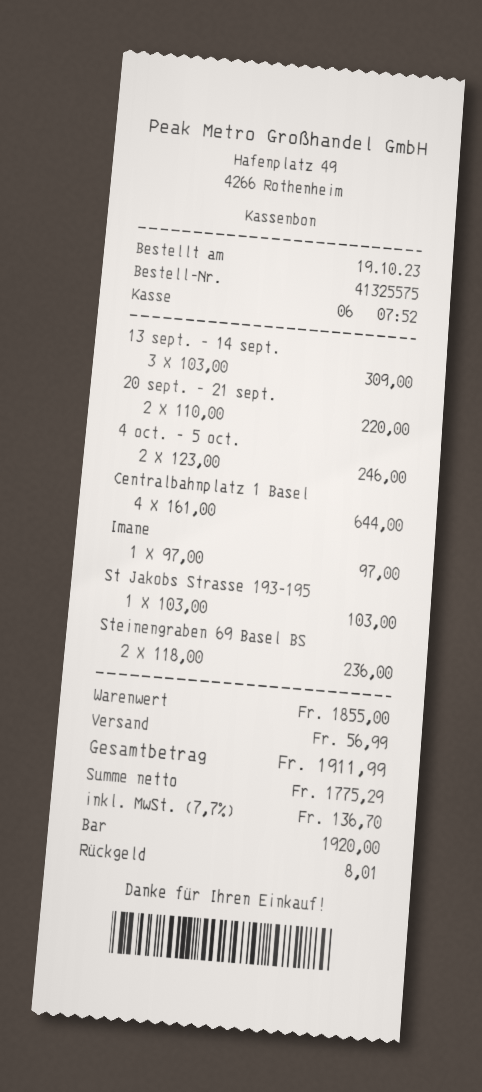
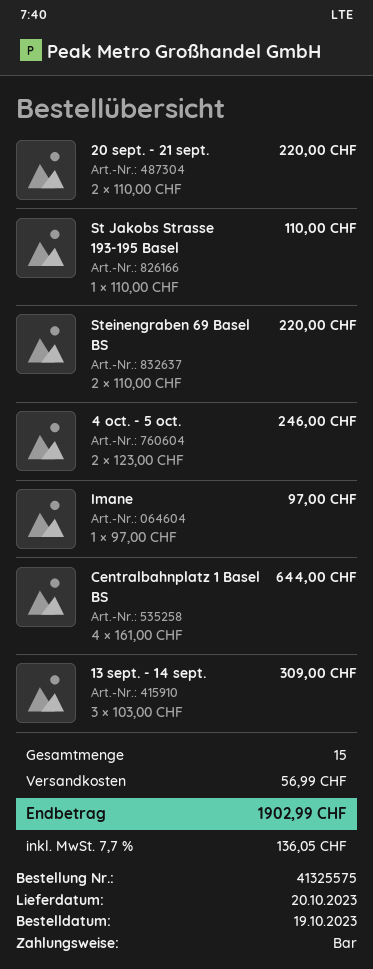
St Jakobs Strasse 193-195: 1 x 103.00 = 103.00 -> 1 x 110.00 = 110.00
Steinengraben 69 Basel BS: 2 x 118.00 = 236.00 -> 2 x 110.00 = 220.00
tax: 7.7% = 136.70 -> 7.7% = 136.05
total: 1911.99 -> 1902.99

